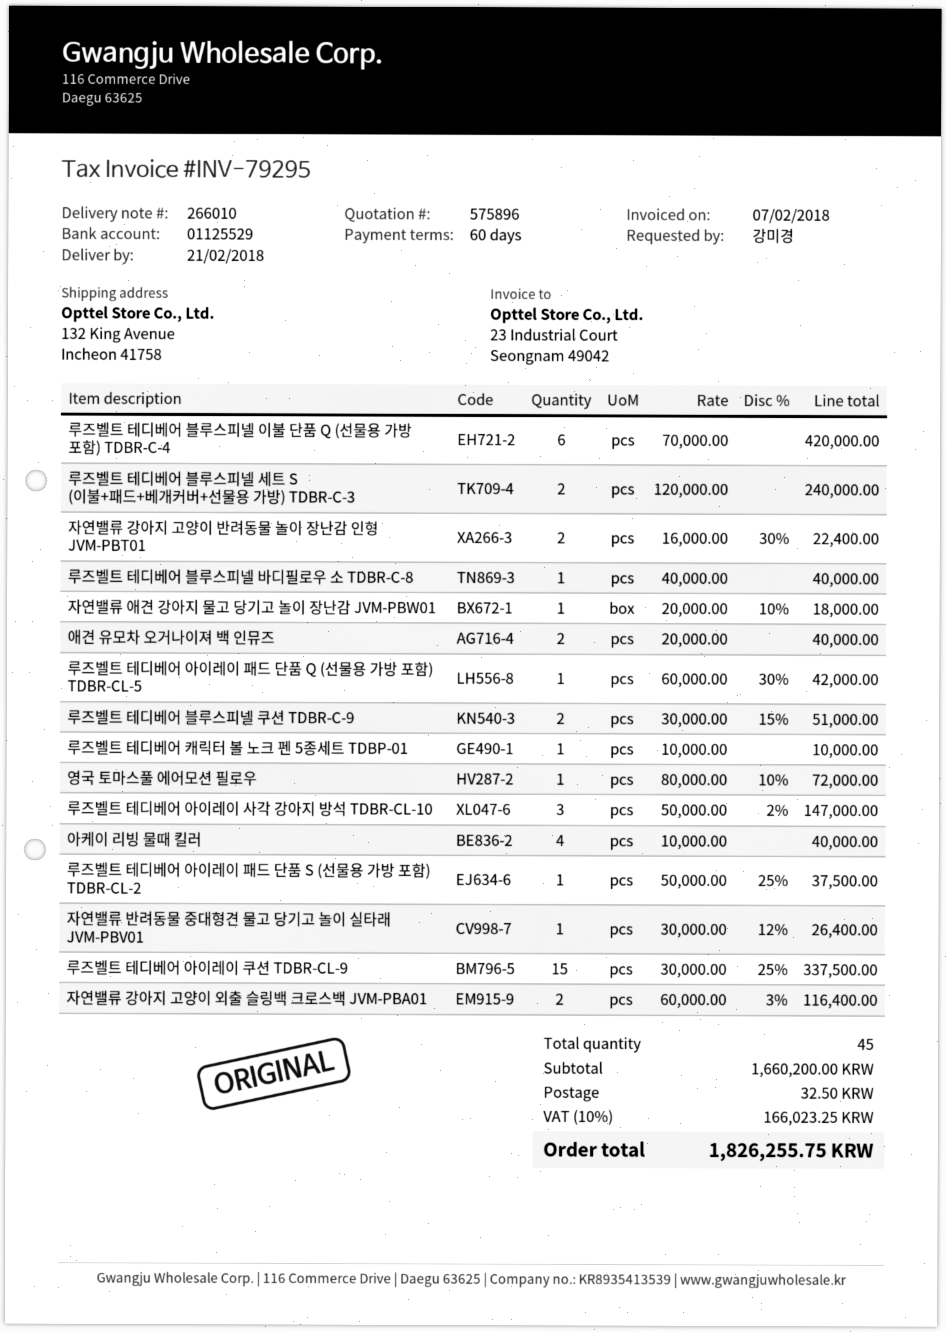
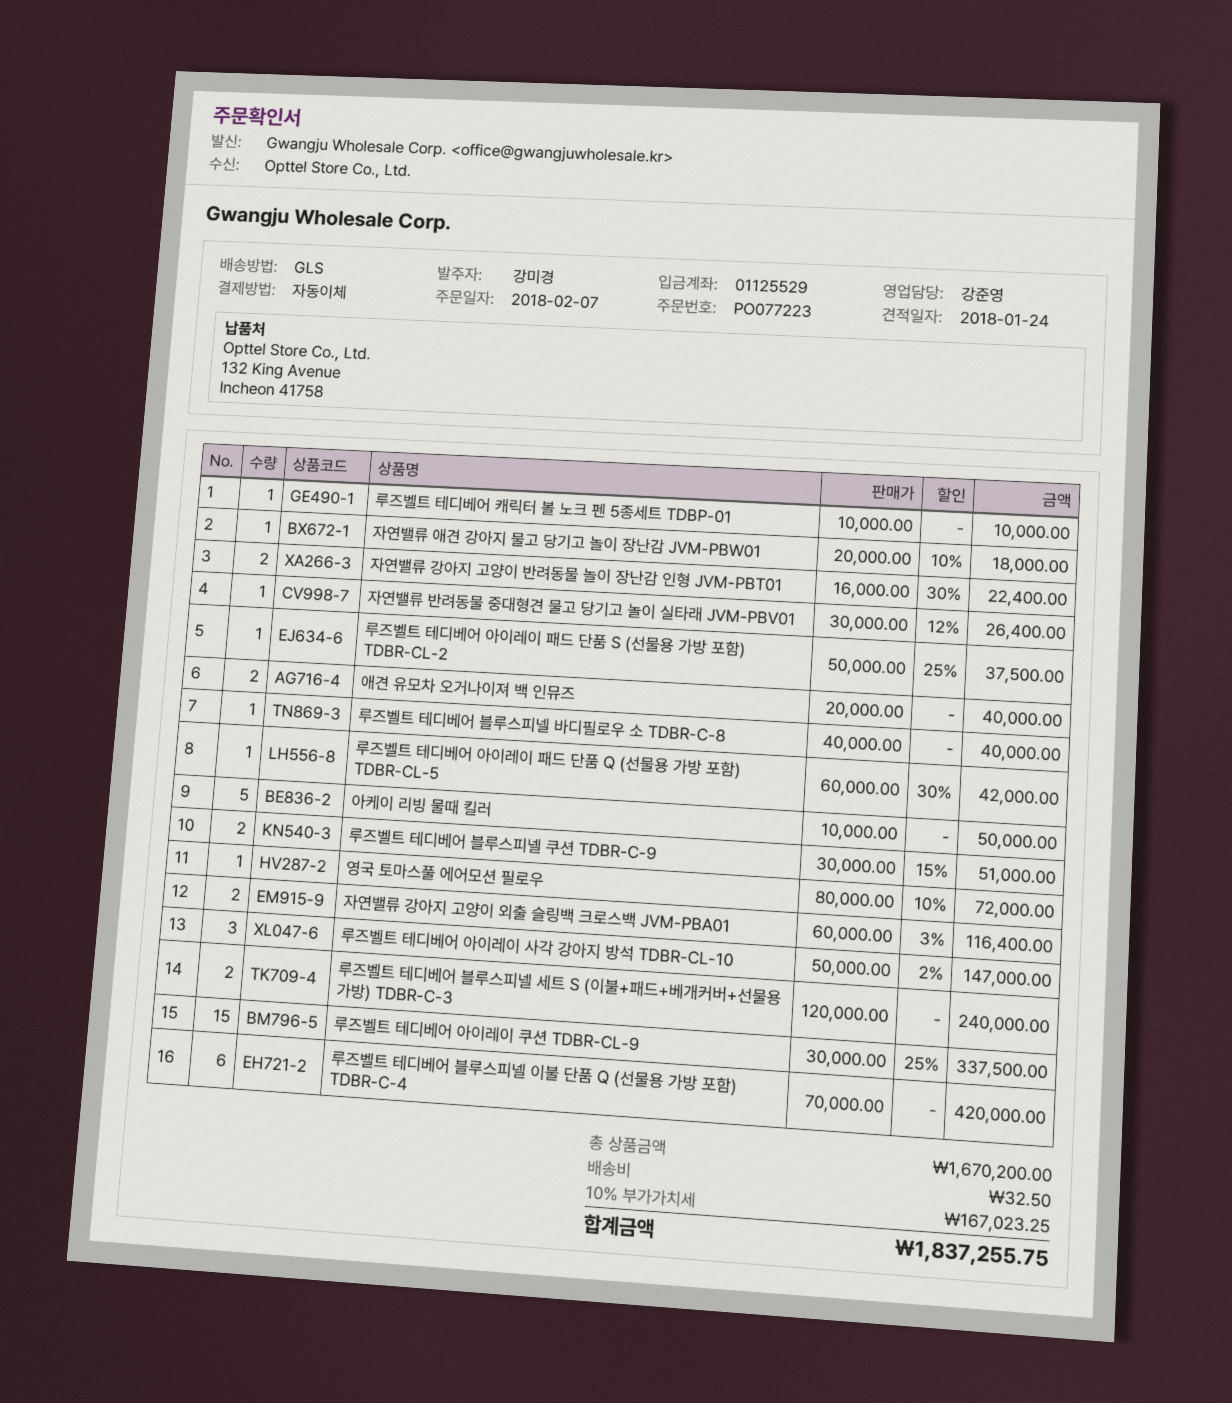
아케이 리빙 물때 킬러: 4 x 10000.00 = 40000.00 -> 5 x 10000.00 = 50000.00
subtotal: 1660200.00 -> 1670200.00
tax: 10% = 166023.25 -> 10% = 167023.25
total: 1826255.75 -> 1837255.75

